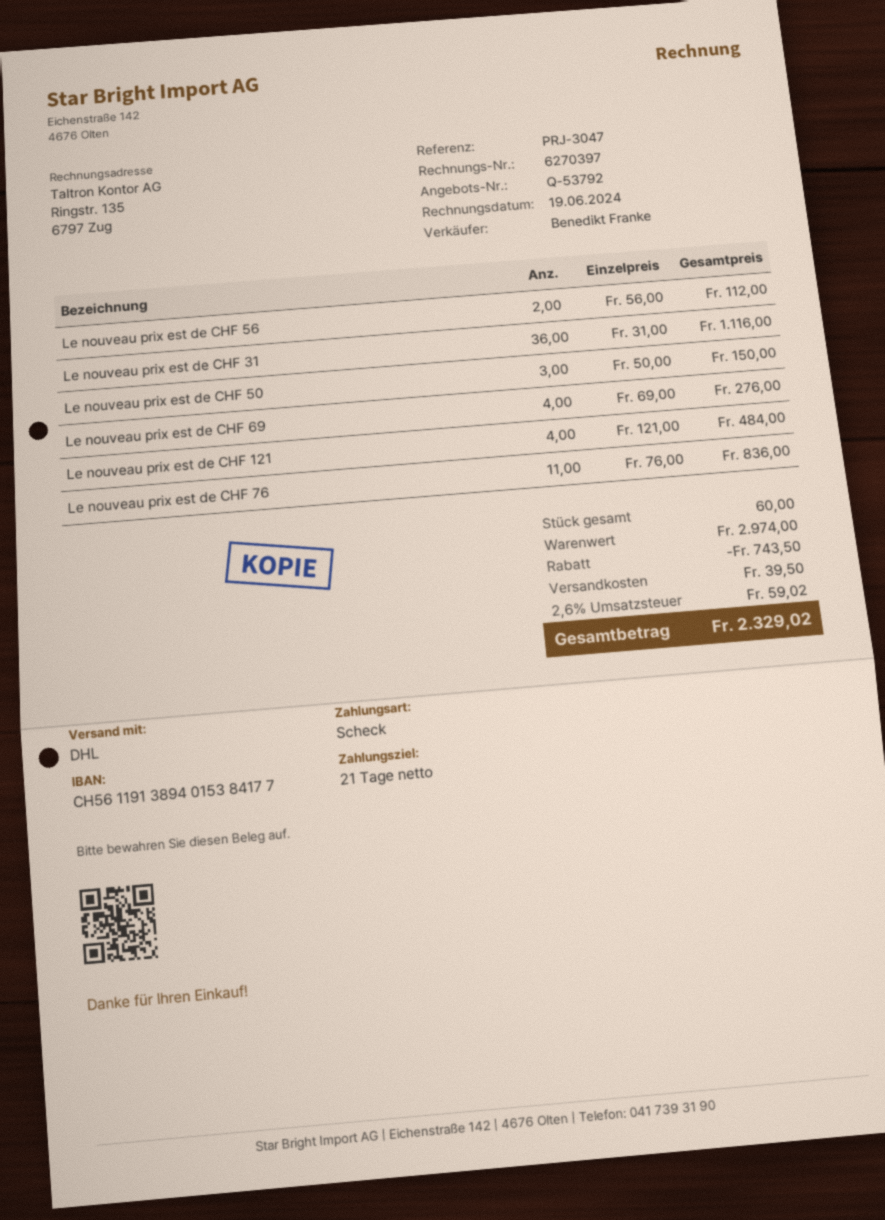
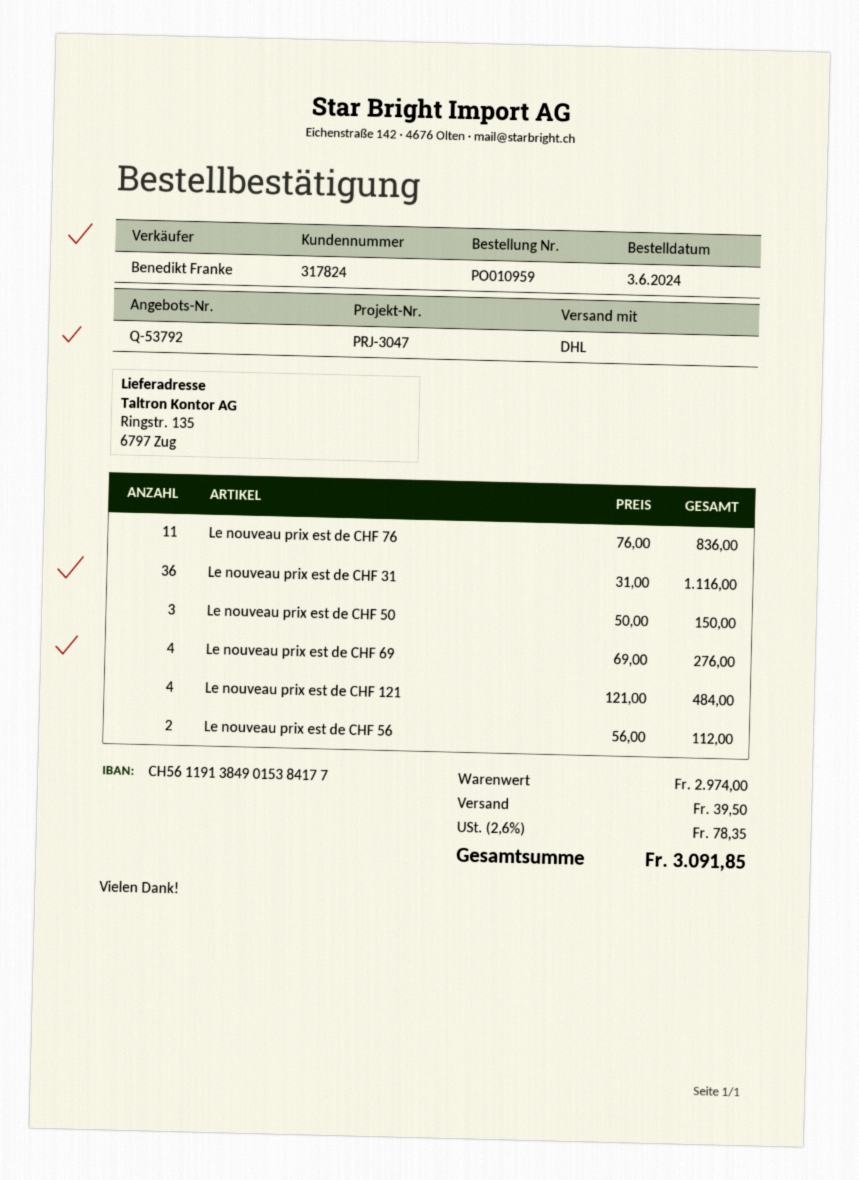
bank account: CH5611913894015384177 -> CH5611913849015384177
discount: 743.50 -> none
tax: 2.6% = 59.02 -> 2.6% = 78.35
total: 2329.02 -> 3091.85

